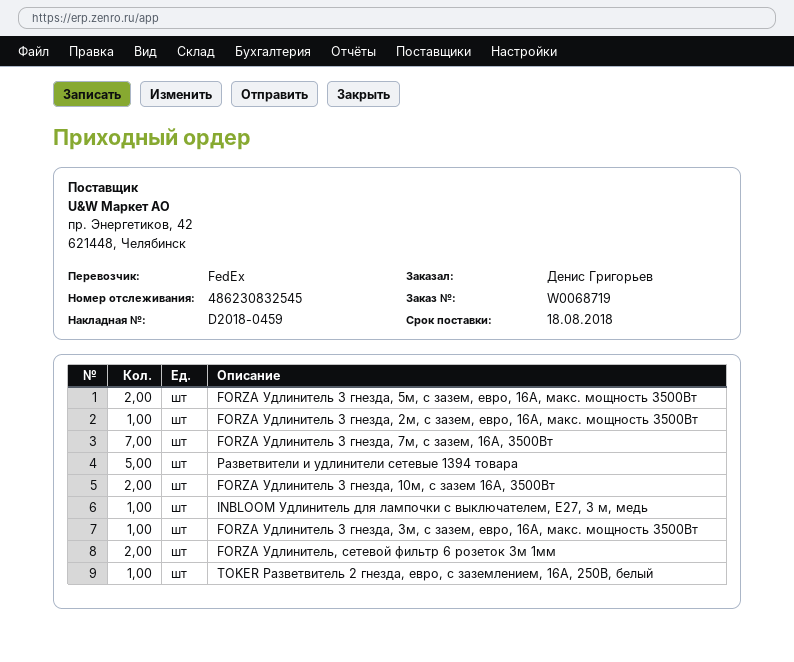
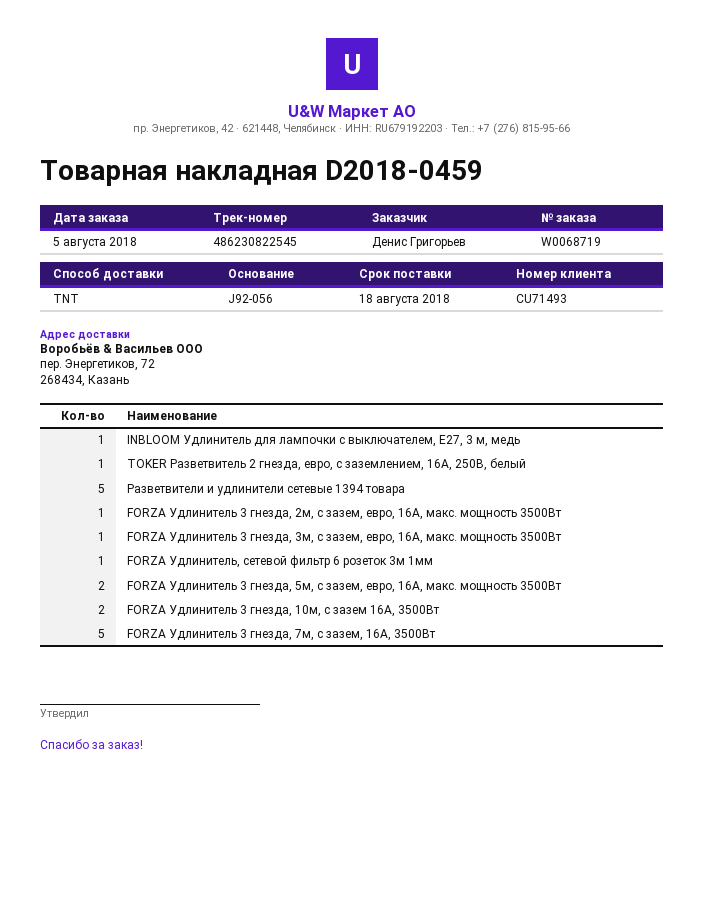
shipping method: FedEx -> TNT
tracking number: 486230832545 -> 486230822545
FORZA Удлинитель 3 гнезда, 7м, с зазем, 16А, 3500Вт: 7 -> 5
FORZA Удлинитель, сетевой фильтр 6 розеток 3м 1мм: 2 -> 1

